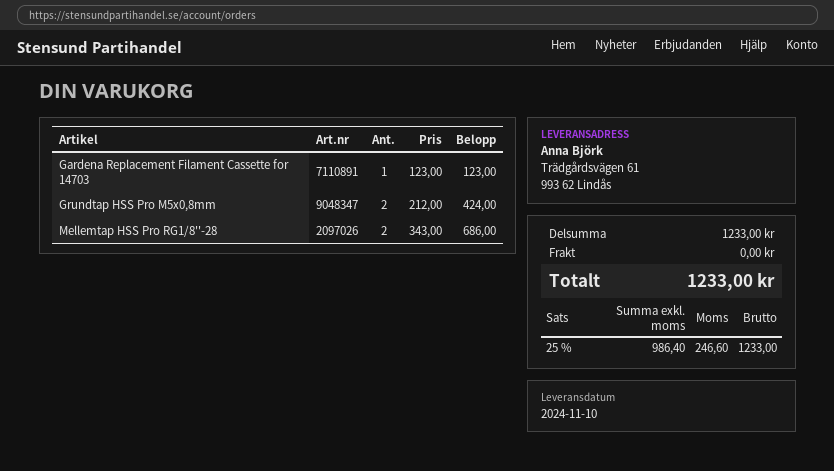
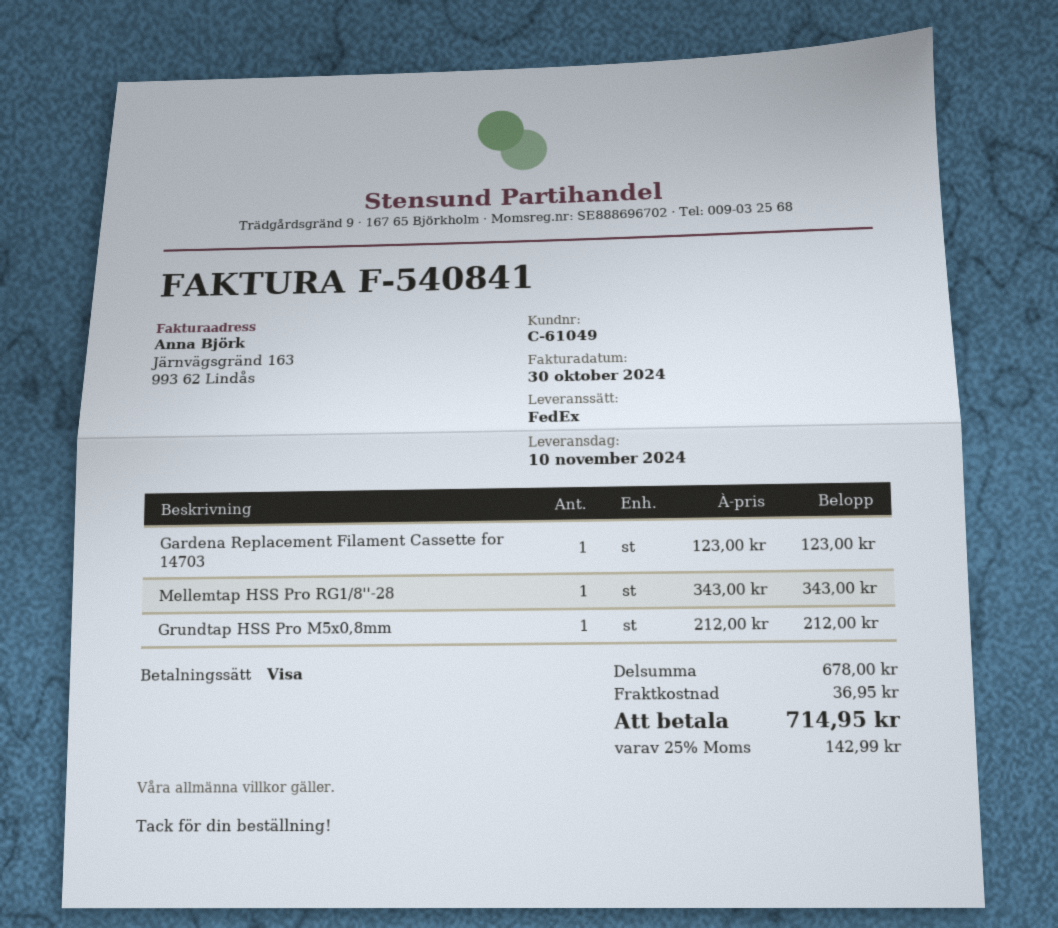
Grundtap HSS Pro M5x0,8mm: 2 x 212.00 = 424.00 -> 1 x 212.00 = 212.00
Mellemtap HSS Pro RG1/8''-28: 2 x 343.00 = 686.00 -> 1 x 343.00 = 343.00
subtotal: 1233.00 -> 678.00
shipping: 0.00 -> 36.95
tax: 25% = 246.60 -> 25% = 142.99
total: 1233.00 -> 714.95

